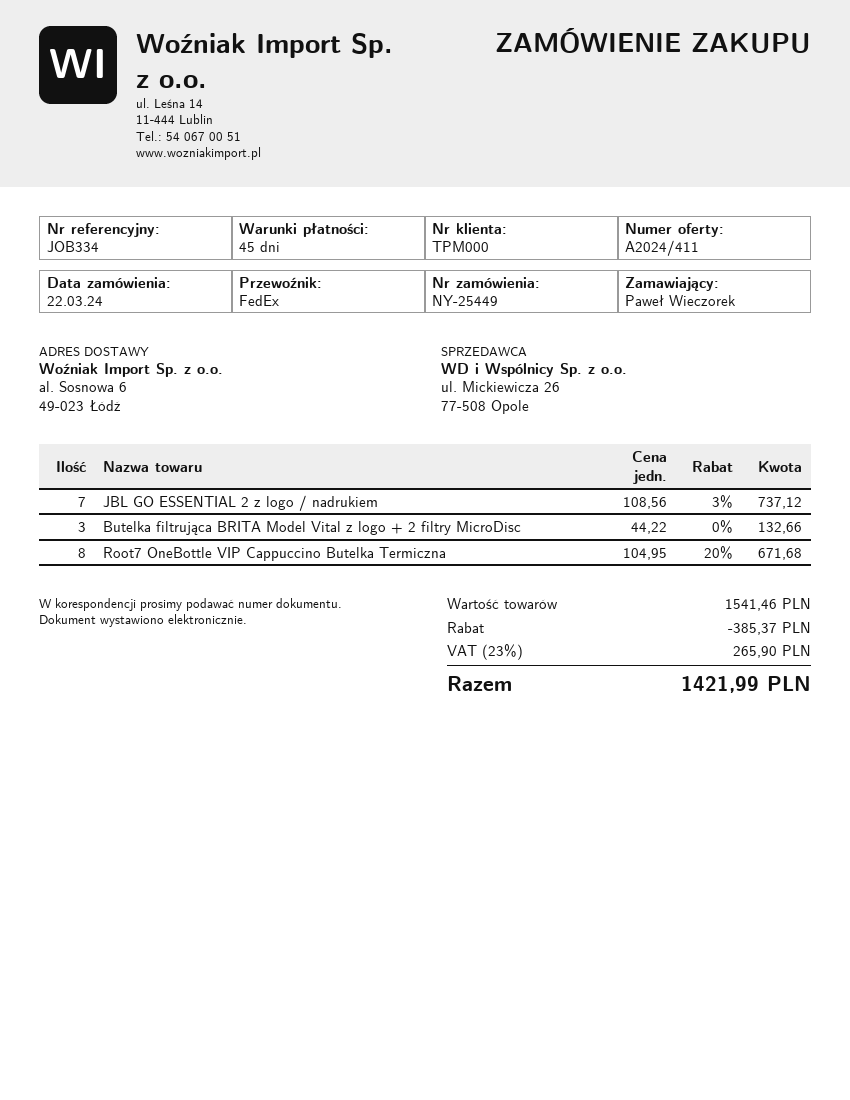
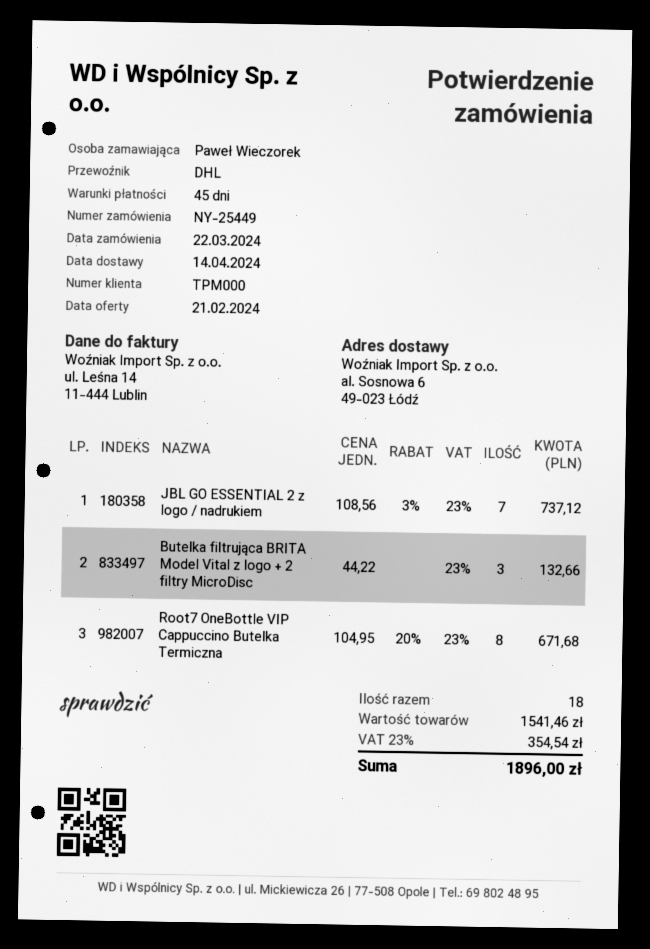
shipping method: FedEx -> DHL
discount: 385.37 -> none
tax: 23% = 265.90 -> 23% = 354.54
total: 1421.99 -> 1896.00

